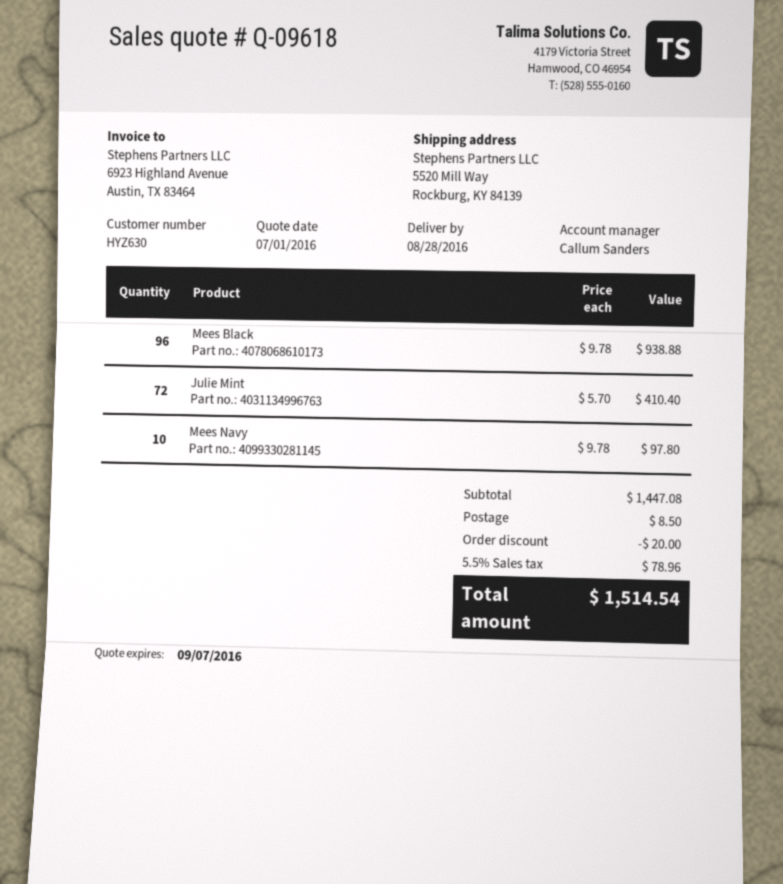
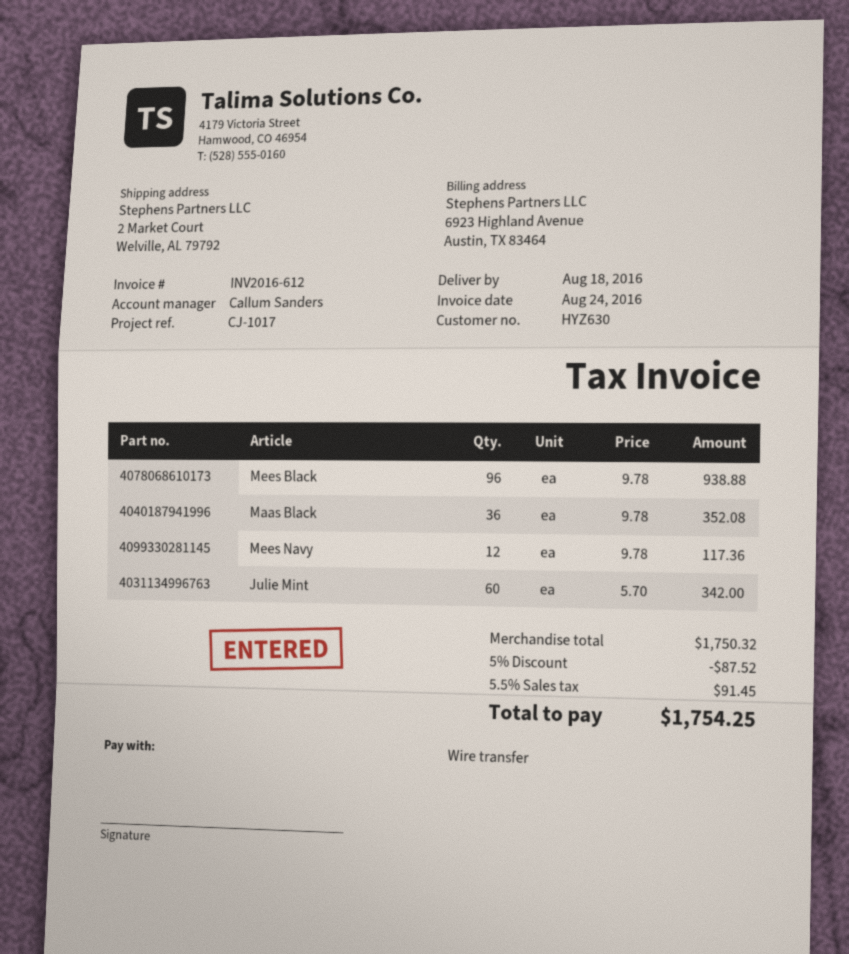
delivery date: 2016-08-28 -> 2016-08-18
ship to: 5520 Mill Way, Rockburg, KY 84139 -> 2 Market Court, Welville, AL 79792
Julie Mint: 72 x 5.70 = 410.40 -> 60 x 5.70 = 342.00
Mees Navy: 10 x 9.78 = 97.80 -> 12 x 9.78 = 117.36
Maas Black: none -> 36 x 9.78 = 352.08
subtotal: 1447.08 -> 1750.32
discount: 20.00 -> 87.52
shipping: 8.50 -> none
tax: 5.5% = 78.96 -> 5.5% = 91.45
total: 1514.54 -> 1754.25

